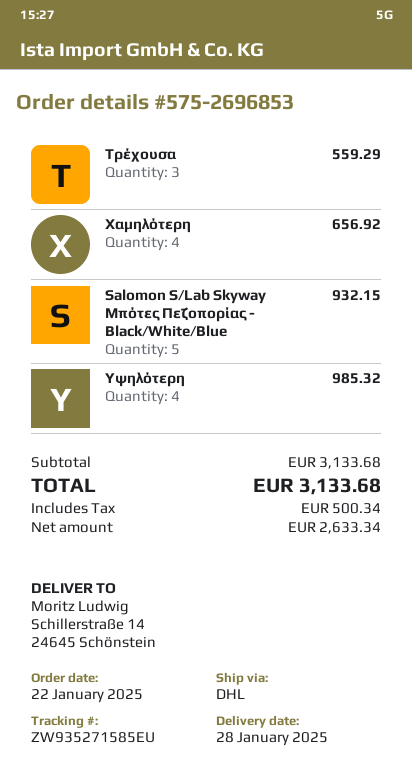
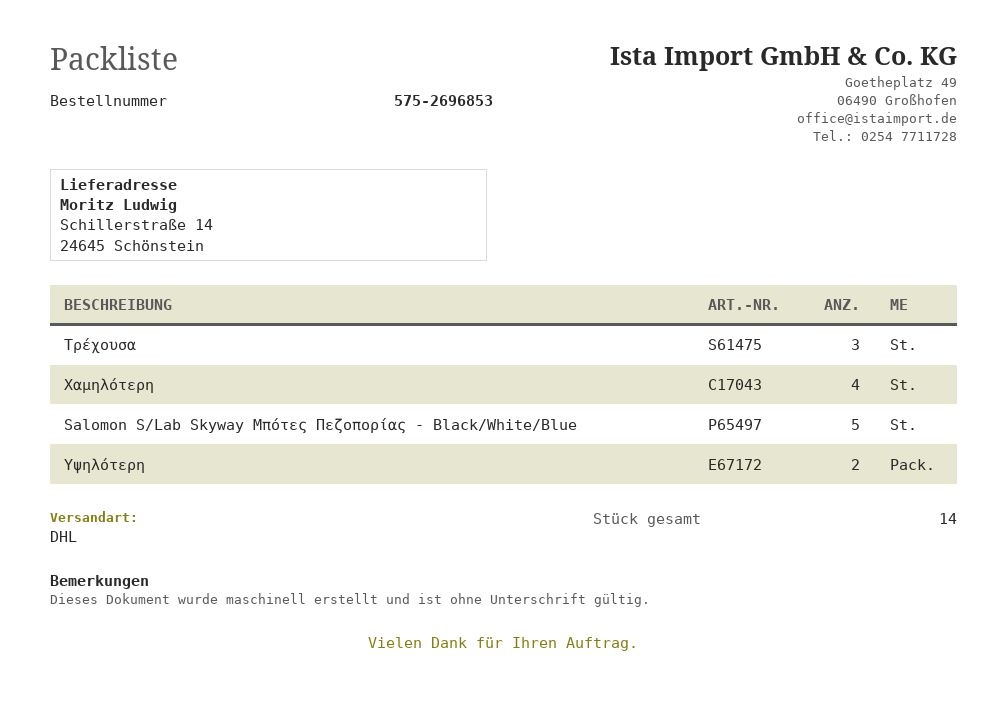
Υψηλότερη: 4 -> 2

